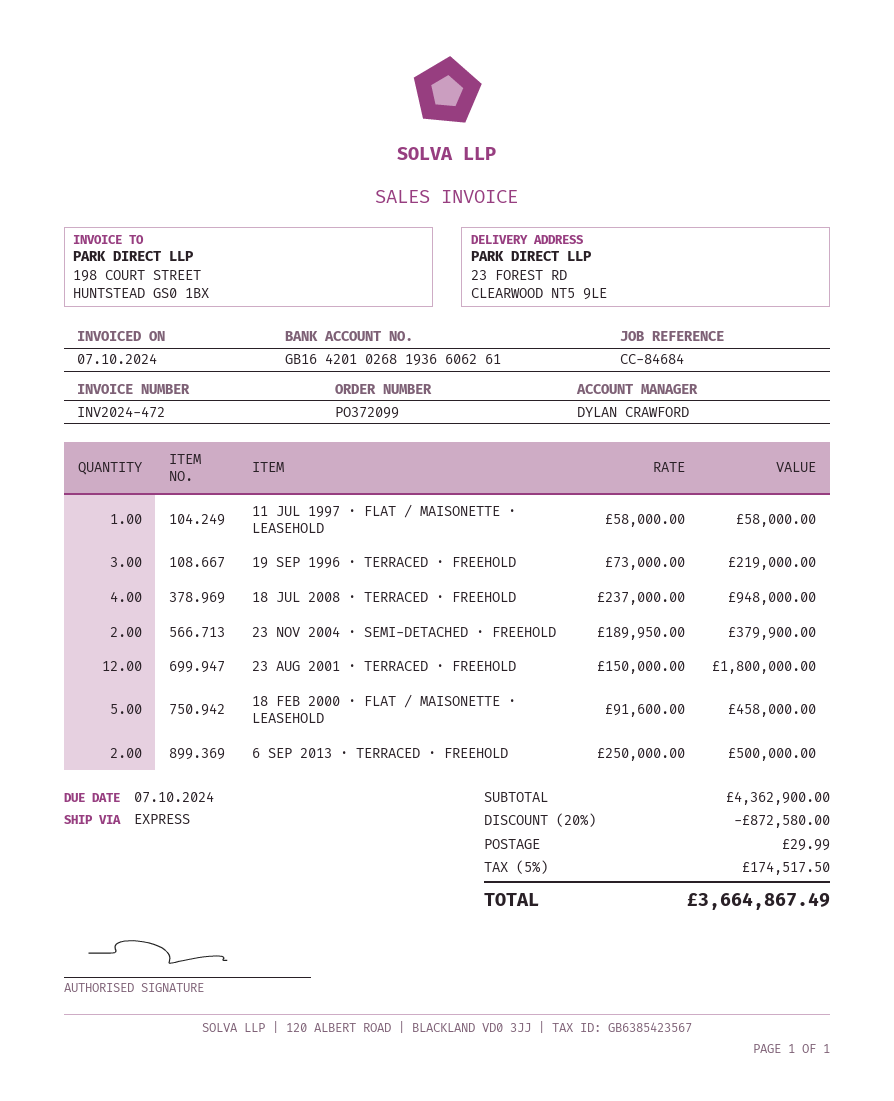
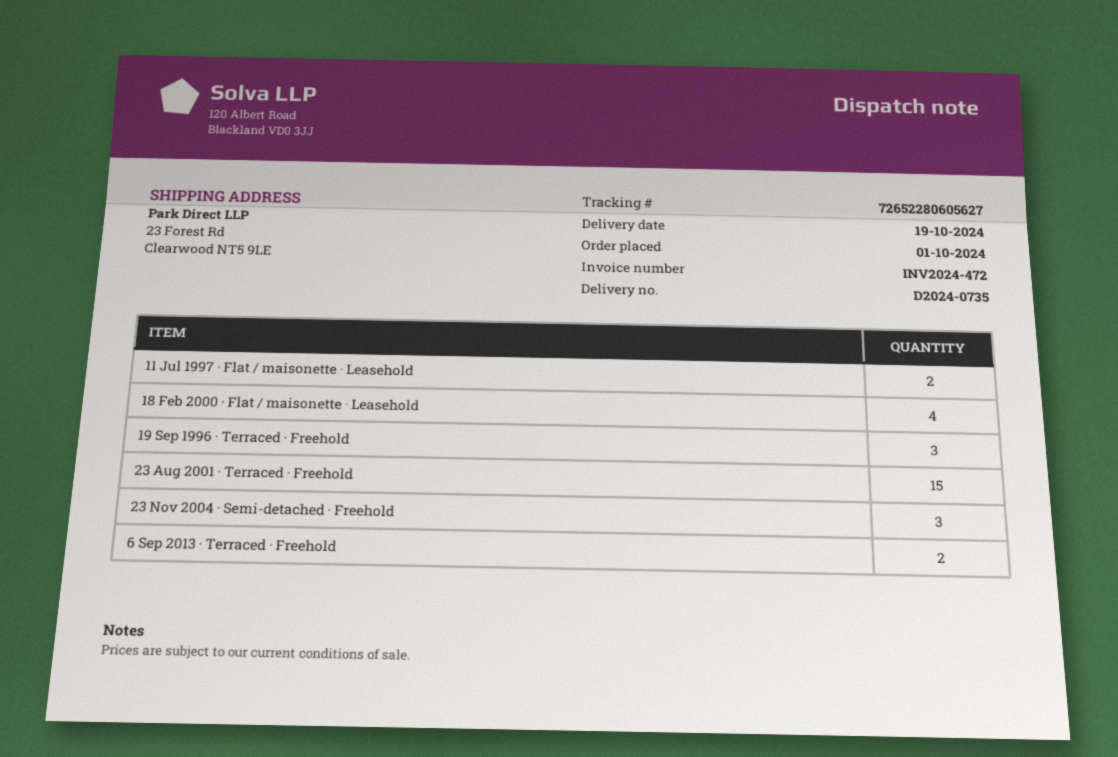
11 JUL 1997 · FLAT / MAISONETTE · LEASEHOLD: 1 -> 2
18 JUL 2008 · TERRACED · FREEHOLD: 4 -> none
23 NOV 2004 · SEMI-DETACHED · FREEHOLD: 2 -> 3
23 AUG 2001 · TERRACED · FREEHOLD: 12 -> 15
18 FEB 2000 · FLAT / MAISONETTE · LEASEHOLD: 5 -> 4

